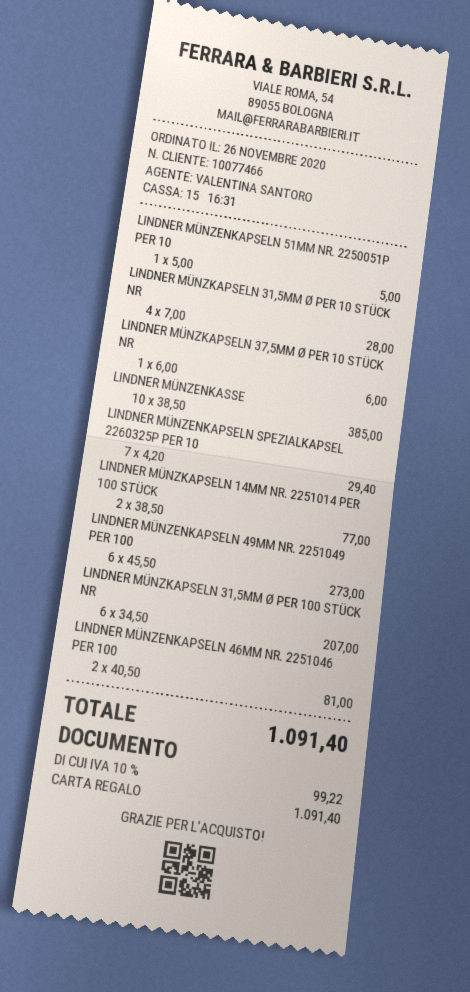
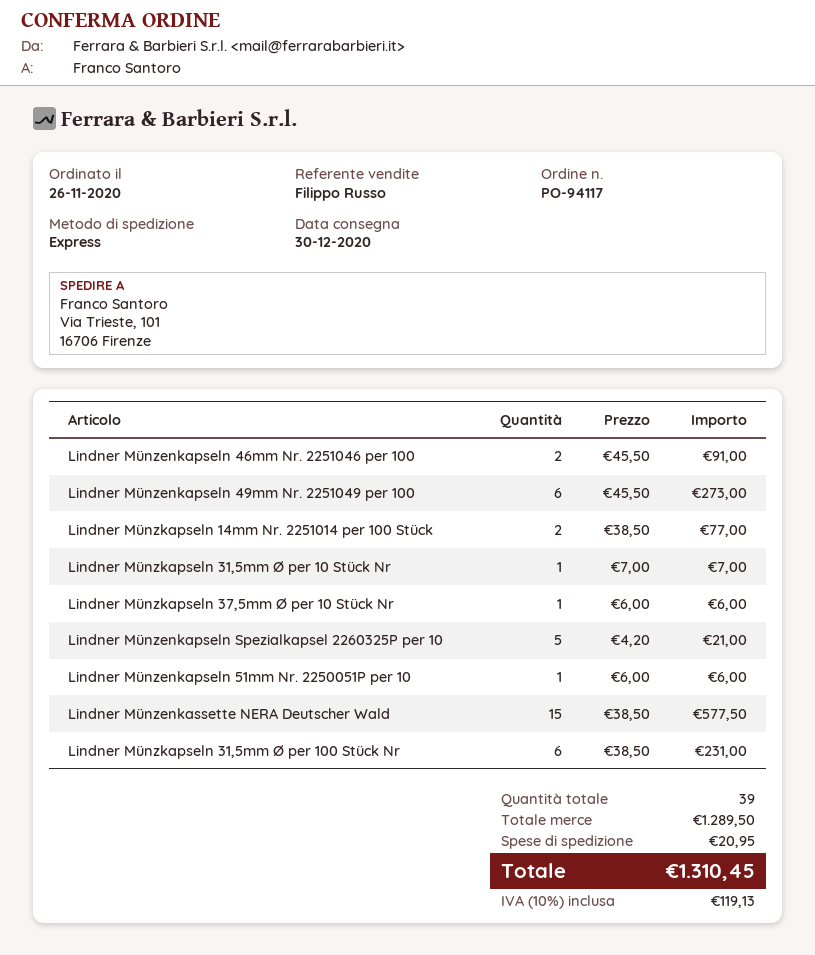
sales rep: VALENTINA SANTORO -> Filippo Russo
LINDNER MÜNZENKAPSELN 51MM NR. 2250051P PER 10: 1 x 5.00 = 5.00 -> 1 x 6.00 = 6.00
LINDNER MÜNZKAPSELN 31,5MM Ø PER 10 STÜCK NR: 4 x 7.00 = 28.00 -> 1 x 7.00 = 7.00
LINDNER MÜNZENKASSE: 10 x 38.50 = 385.00 -> 15 x 38.50 = 577.50
LINDNER MÜNZENKAPSELN SPEZIALKAPSEL 2260325P PER 10: 7 x 4.20 = 29.40 -> 5 x 4.20 = 21.00
LINDNER MÜNZKAPSELN 31,5MM Ø PER 100 STÜCK NR: 6 x 34.50 = 207.00 -> 6 x 38.50 = 231.00
LINDNER MÜNZENKAPSELN 46MM NR. 2251046 PER 100: 2 x 40.50 = 81.00 -> 2 x 45.50 = 91.00
shipping: none -> 20.95
tax: 10% = 99.22 -> 10% = 119.13
total: 1091.40 -> 1310.45

